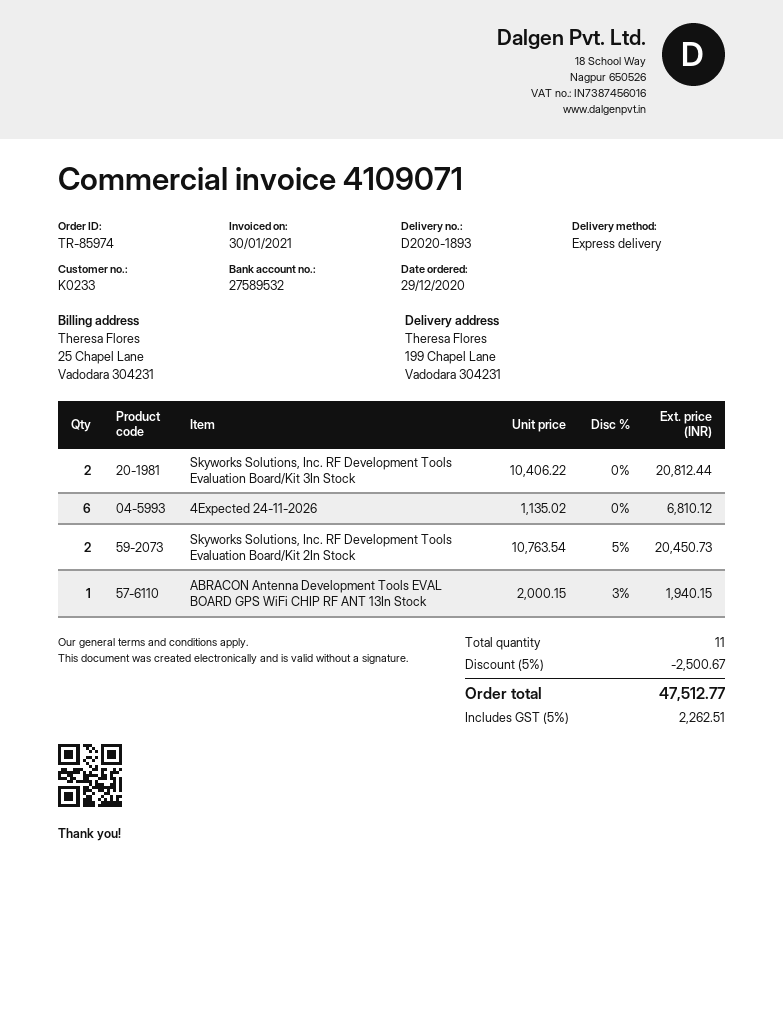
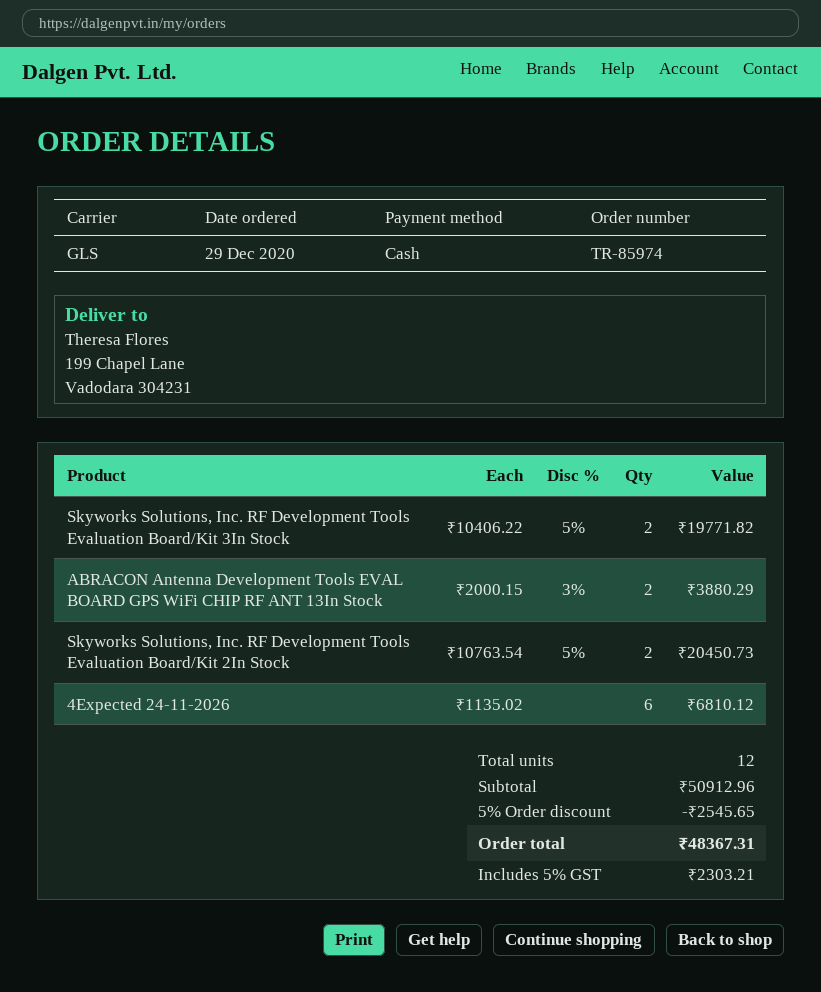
shipping method: express -> GLS
Skyworks Solutions, Inc. RF Development Tools Evaluation Board/Kit 3In Stock: 2 x 10406.22 = 20812.44 -> 2 x 10406.22 - 5% = 19771.82
ABRACON Antenna Development Tools EVAL BOARD GPS WiFi CHIP RF ANT 13In Stock: 1 x 2000.15 - 3% = 1940.15 -> 2 x 2000.15 - 3% = 3880.29
total quantity: 11 -> 12
discount: 5% = 2500.67 -> 5% = 2545.65
tax: 5% = 2262.51 -> 5% = 2303.21
total: 47512.77 -> 48367.31

